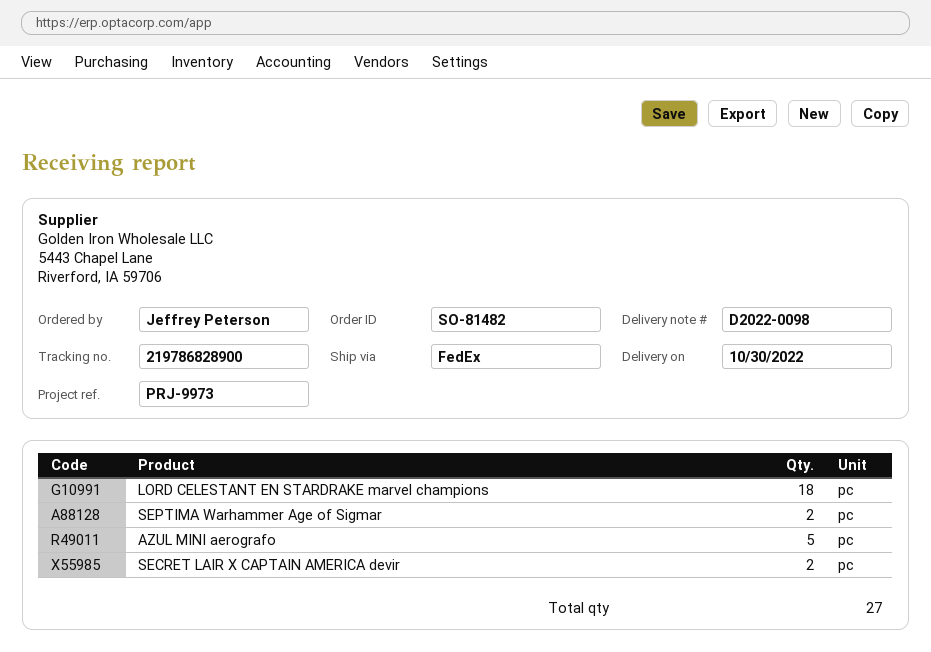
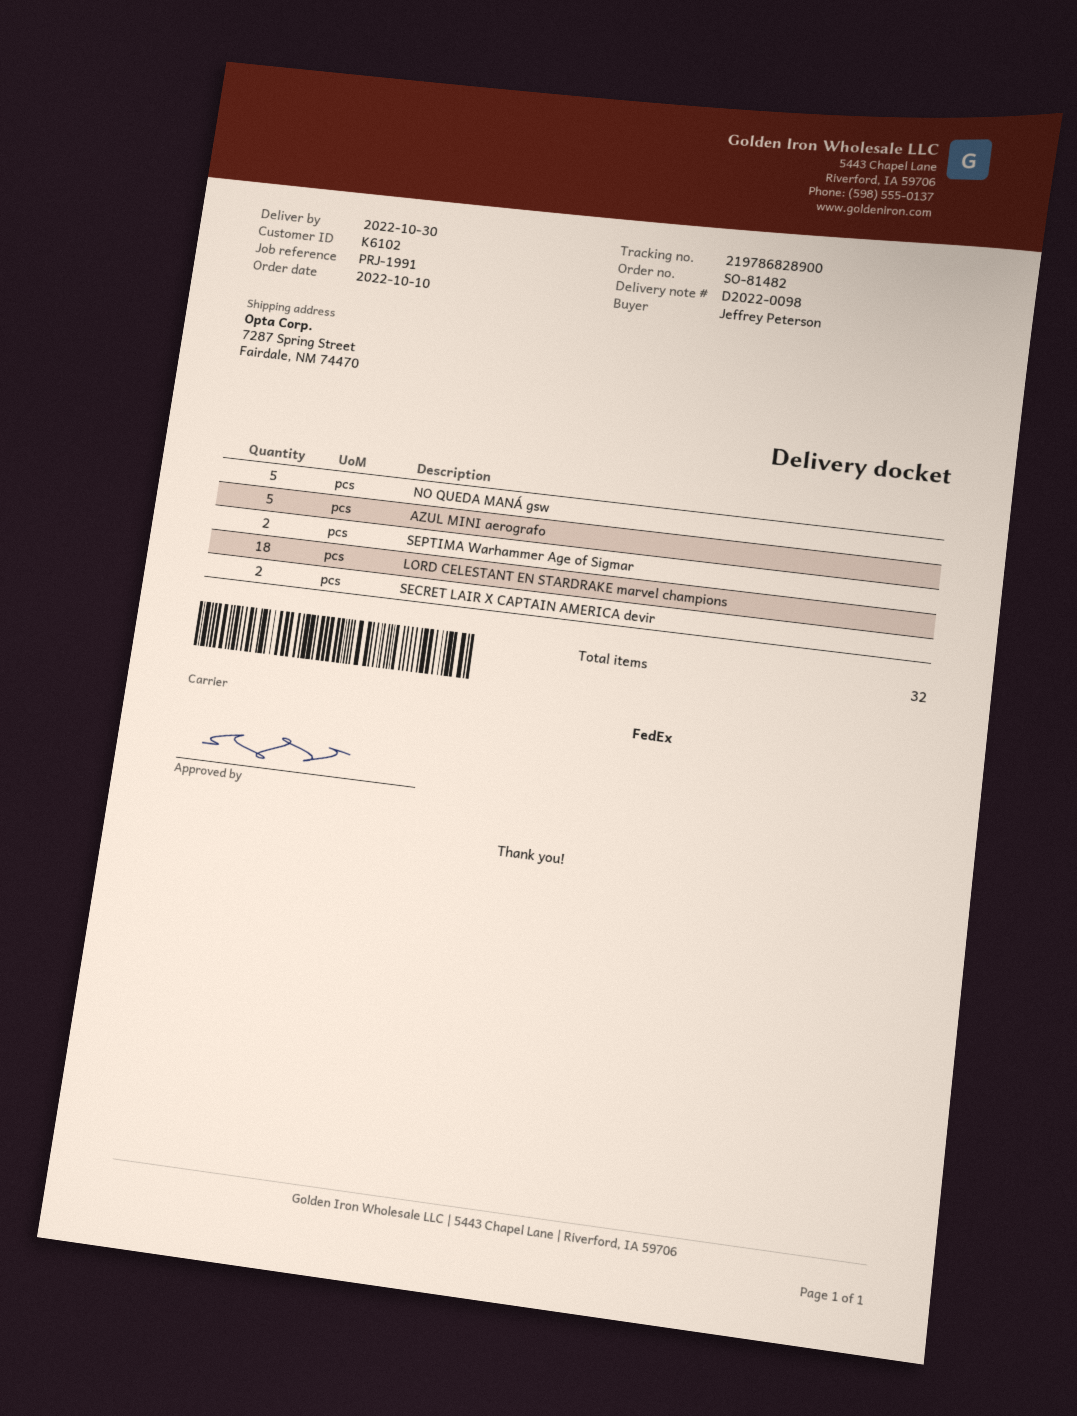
reference: PRJ-9973 -> PRJ-1991
NO QUEDA MANÁ gsw: none -> 5
total quantity: 27 -> 32

